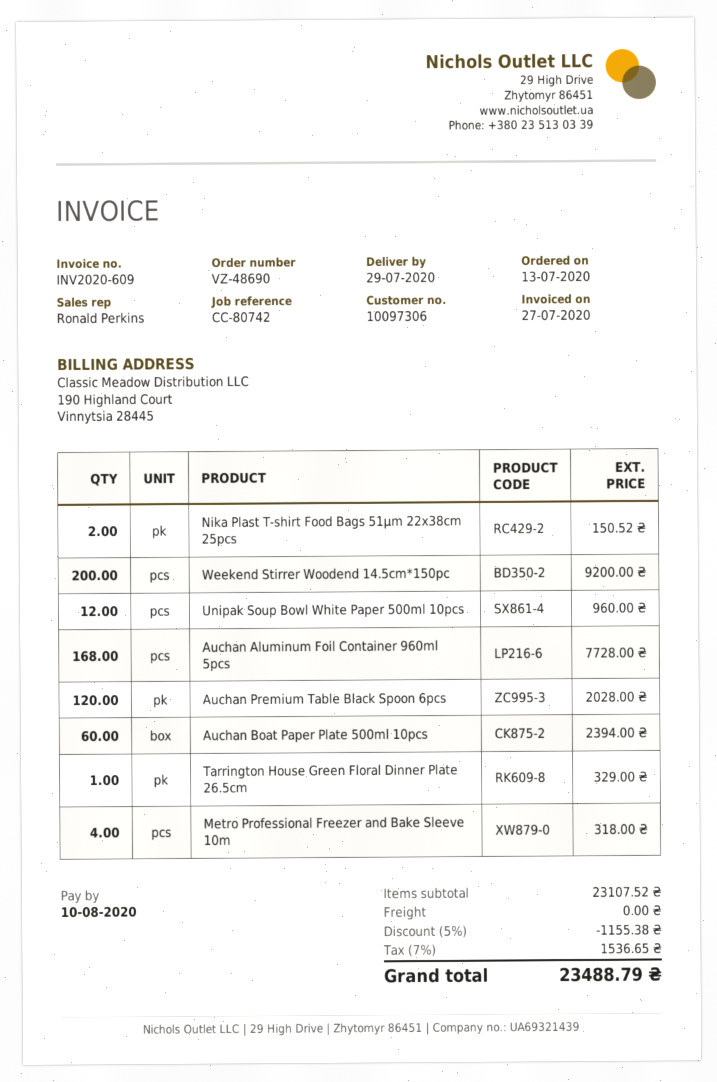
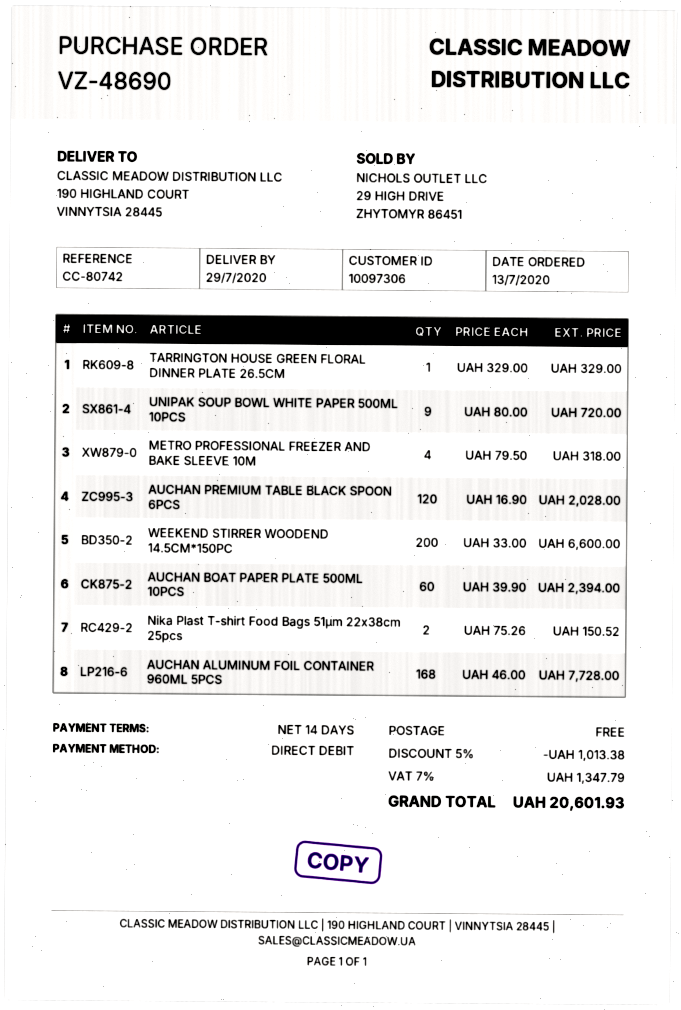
Weekend Stirrer Woodend 14.5cm*150pc: 200 for 9200.00 -> 200 for 6600.00
Unipak Soup Bowl White Paper 500ml 10pcs: 12 for 960.00 -> 9 for 720.00
discount: 5% = 1155.38 -> 5% = 1013.38
tax: 7% = 1536.65 -> 7% = 1347.79
total: 23488.79 -> 20601.93

